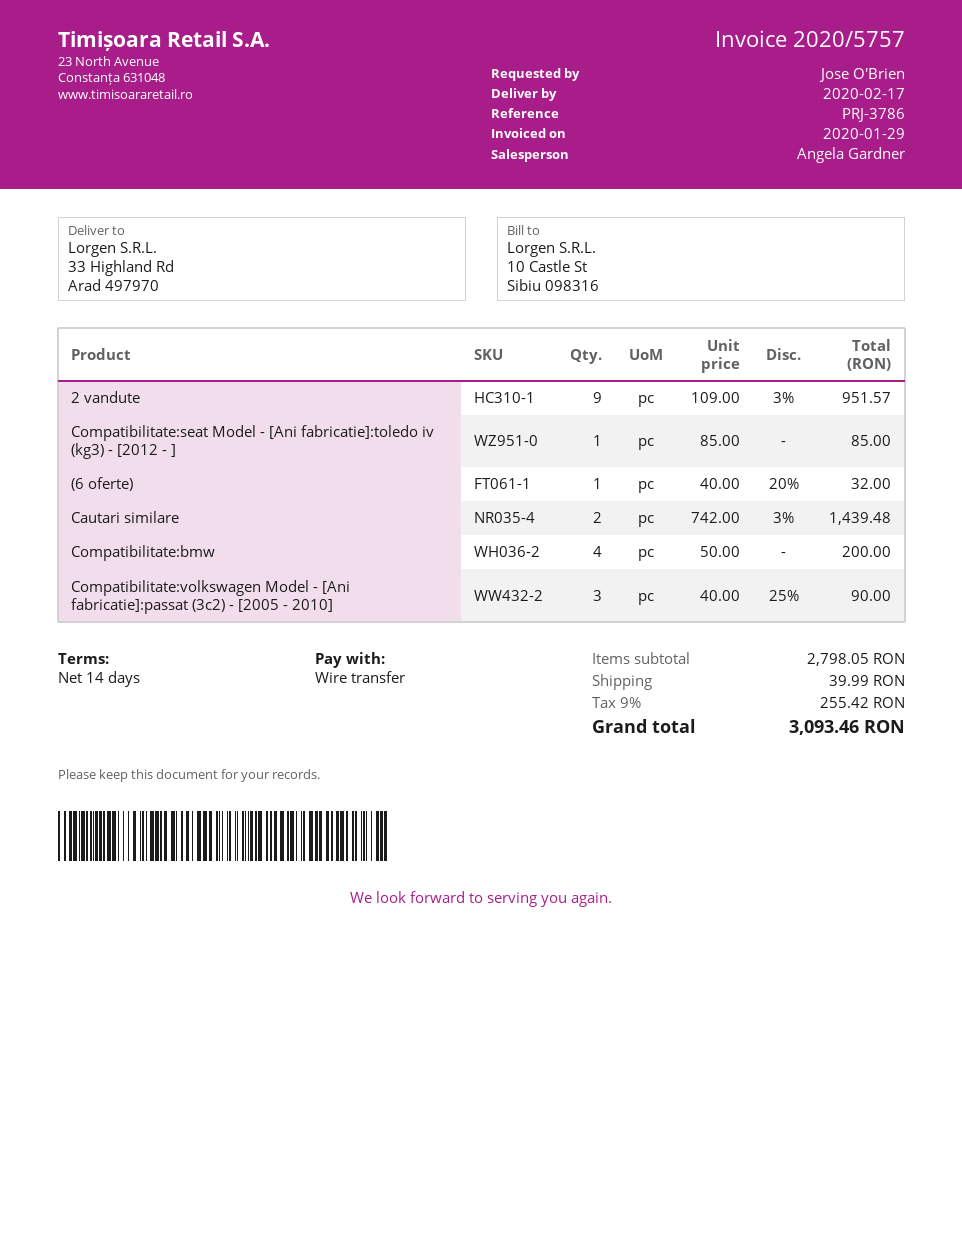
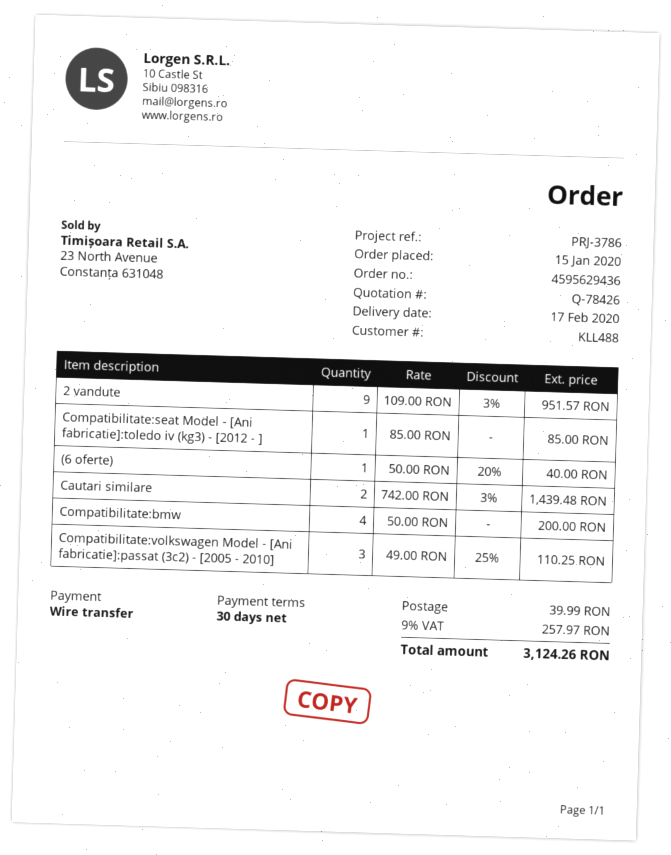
payment terms: 14 days -> 30 days
(6 oferte): 1 x 40.00 - 20% = 32.00 -> 1 x 50.00 - 20% = 40.00
Compatibilitate:volkswagen Model - [Ani fabricatie]:passat (3c2) - [2005 - 2010]: 3 x 40.00 - 25% = 90.00 -> 3 x 49.00 - 25% = 110.25
tax: 9% = 255.42 -> 9% = 257.97
total: 3093.46 -> 3124.26

